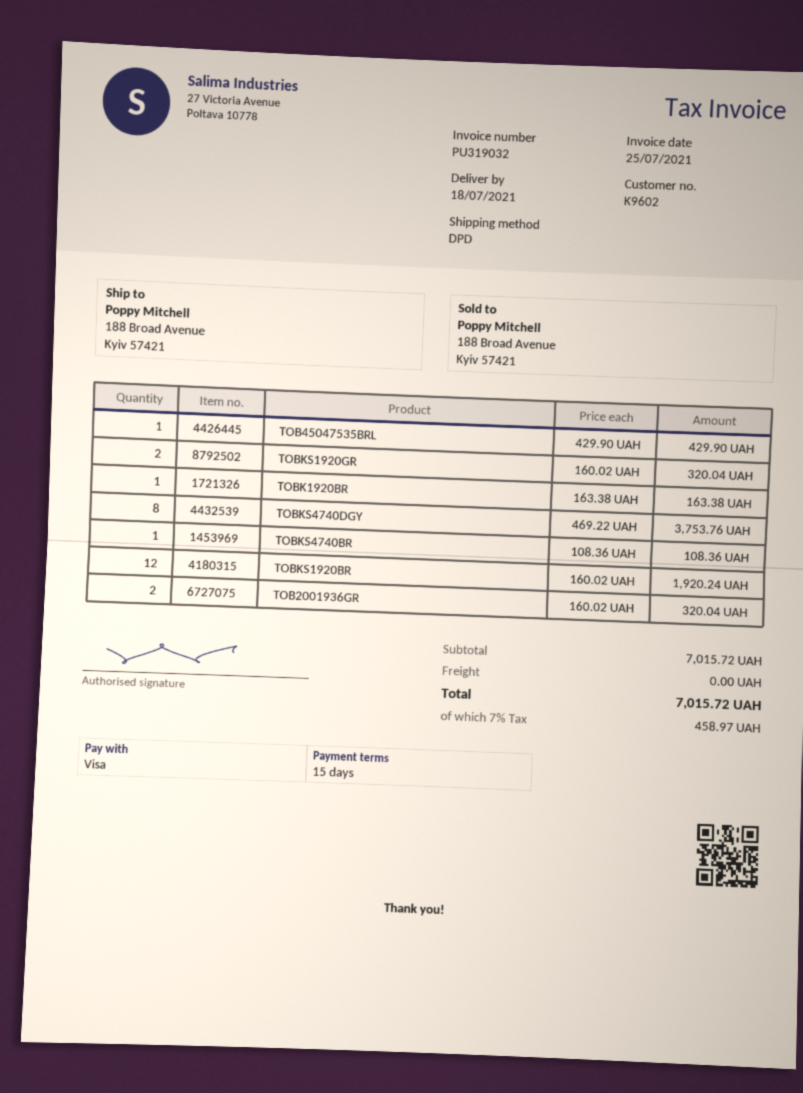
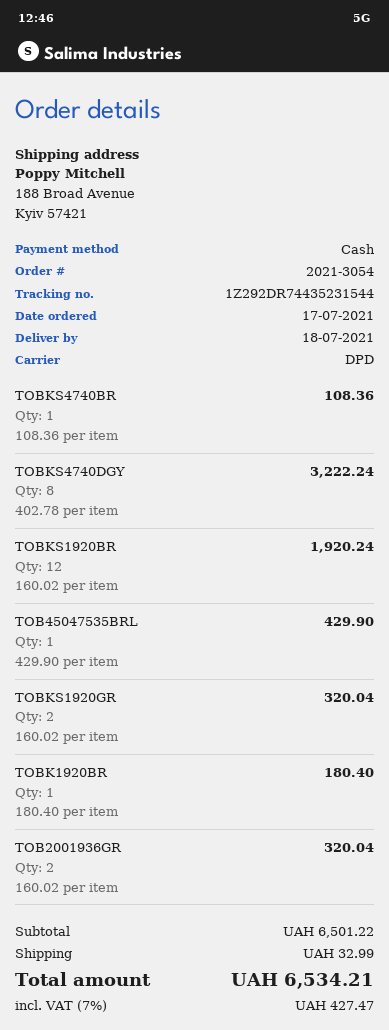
payment method: Visa -> cash
TOBK1920BR: 1 x 163.38 = 163.38 -> 1 x 180.40 = 180.40
TOBKS4740DGY: 8 x 469.22 = 3753.76 -> 8 x 402.78 = 3222.24
subtotal: 7015.72 -> 6501.22
shipping: 0.00 -> 32.99
tax: 7% = 458.97 -> 7% = 427.47
total: 7015.72 -> 6534.21

